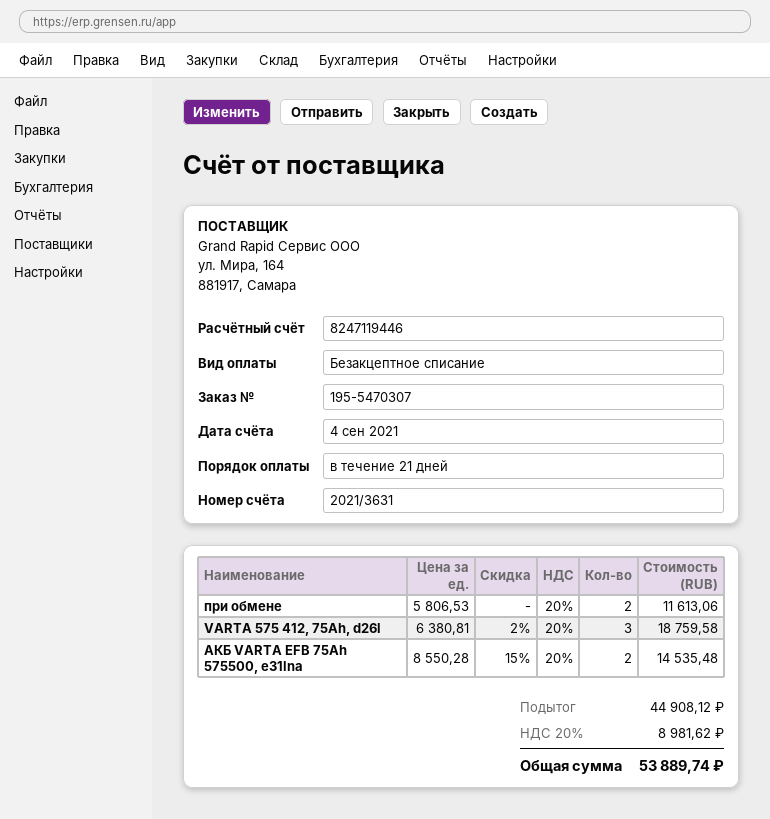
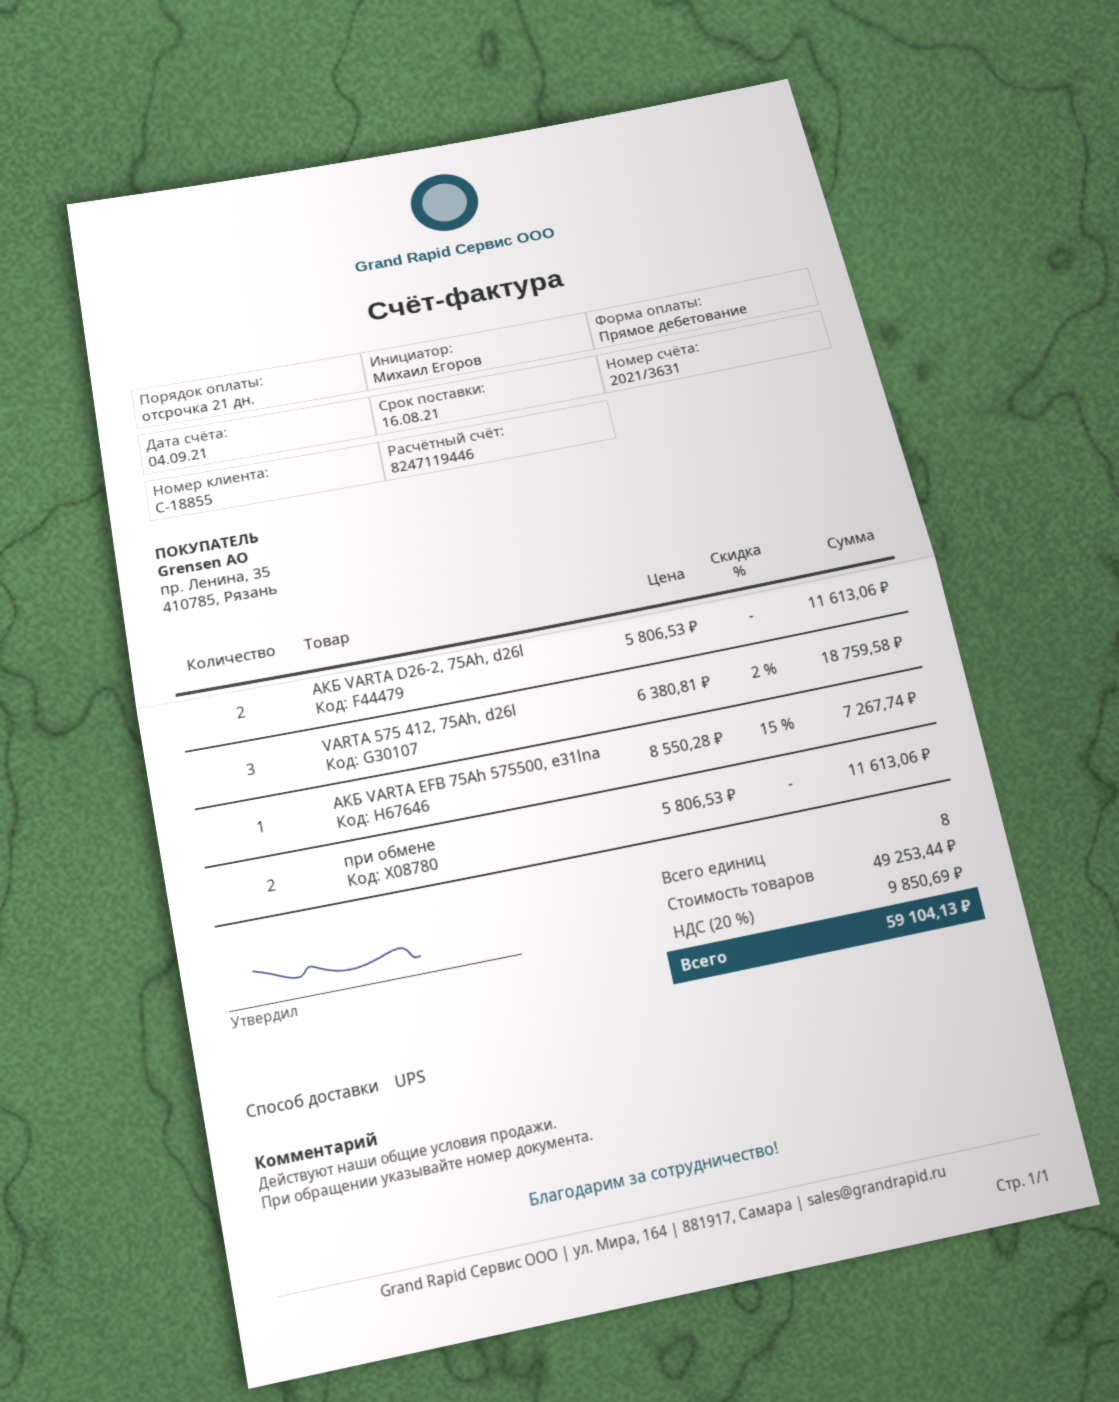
АКБ VARTA EFB 75Ah 575500, e31lna: 2 x 8550.28 - 15% = 14535.48 -> 1 x 8550.28 - 15% = 7267.74
АКБ VARTA D26-2, 75Ah, d26l: none -> 2 x 5806.53 = 11613.06
subtotal: 44908.12 -> 49253.44
tax: 20% = 8981.62 -> 20% = 9850.69
total: 53889.74 -> 59104.13

